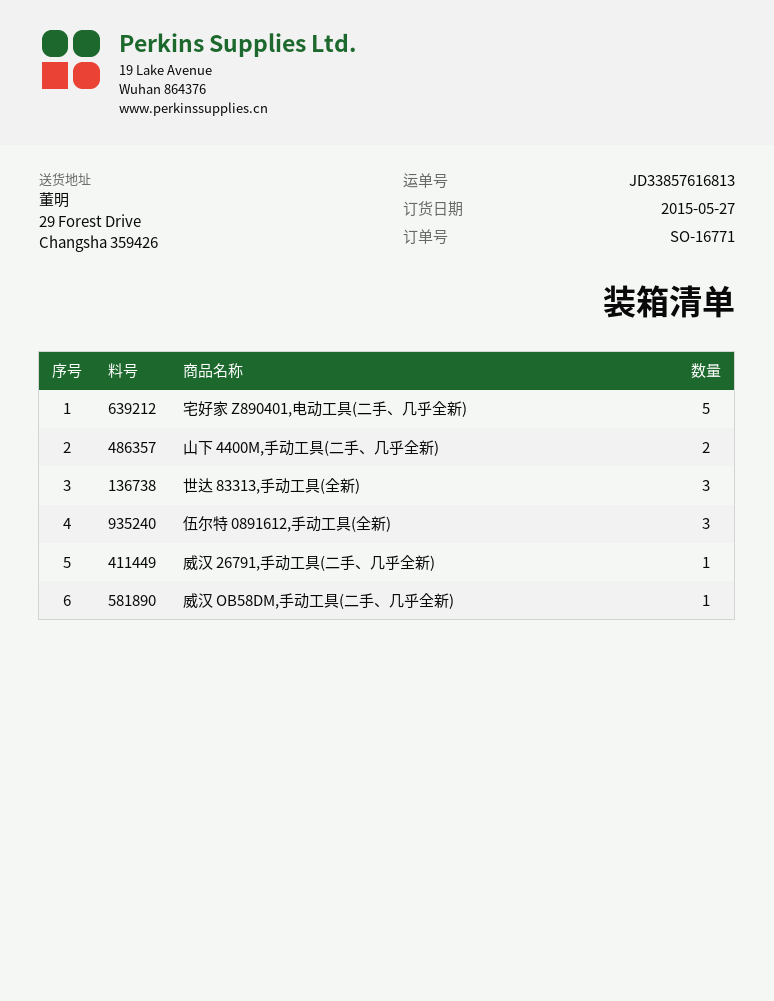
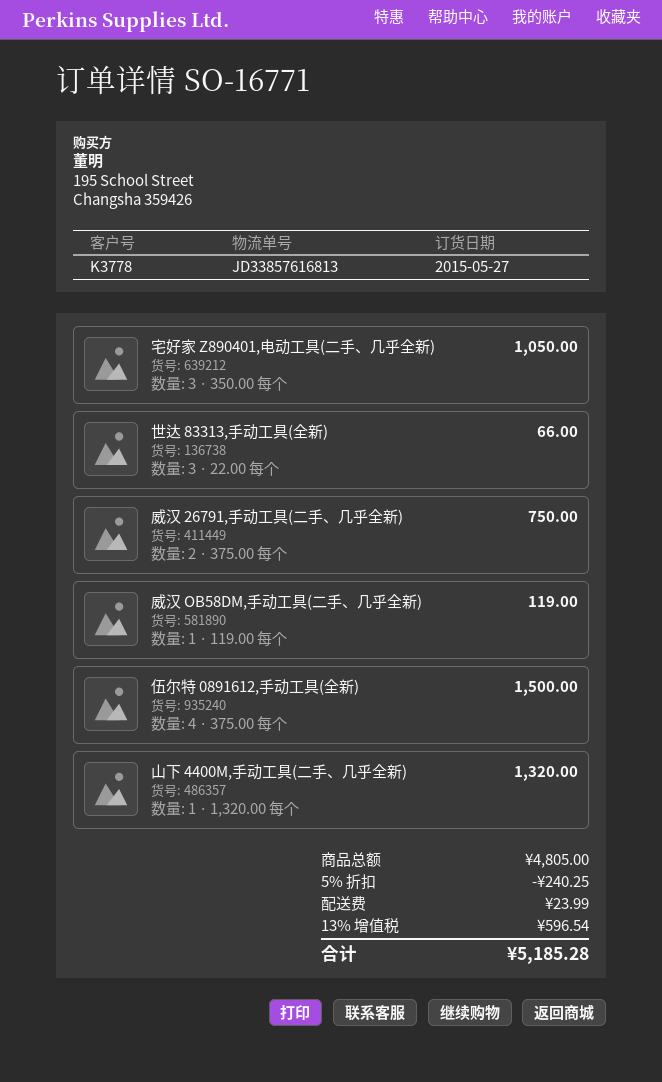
宅好家 Z890401,电动工具(二手、几乎全新): 5 -> 3
山下 4400M,手动工具(二手、几乎全新): 2 -> 1
伍尔特 0891612,手动工具(全新): 3 -> 4
威汉 26791,手动工具(二手、几乎全新): 1 -> 2

